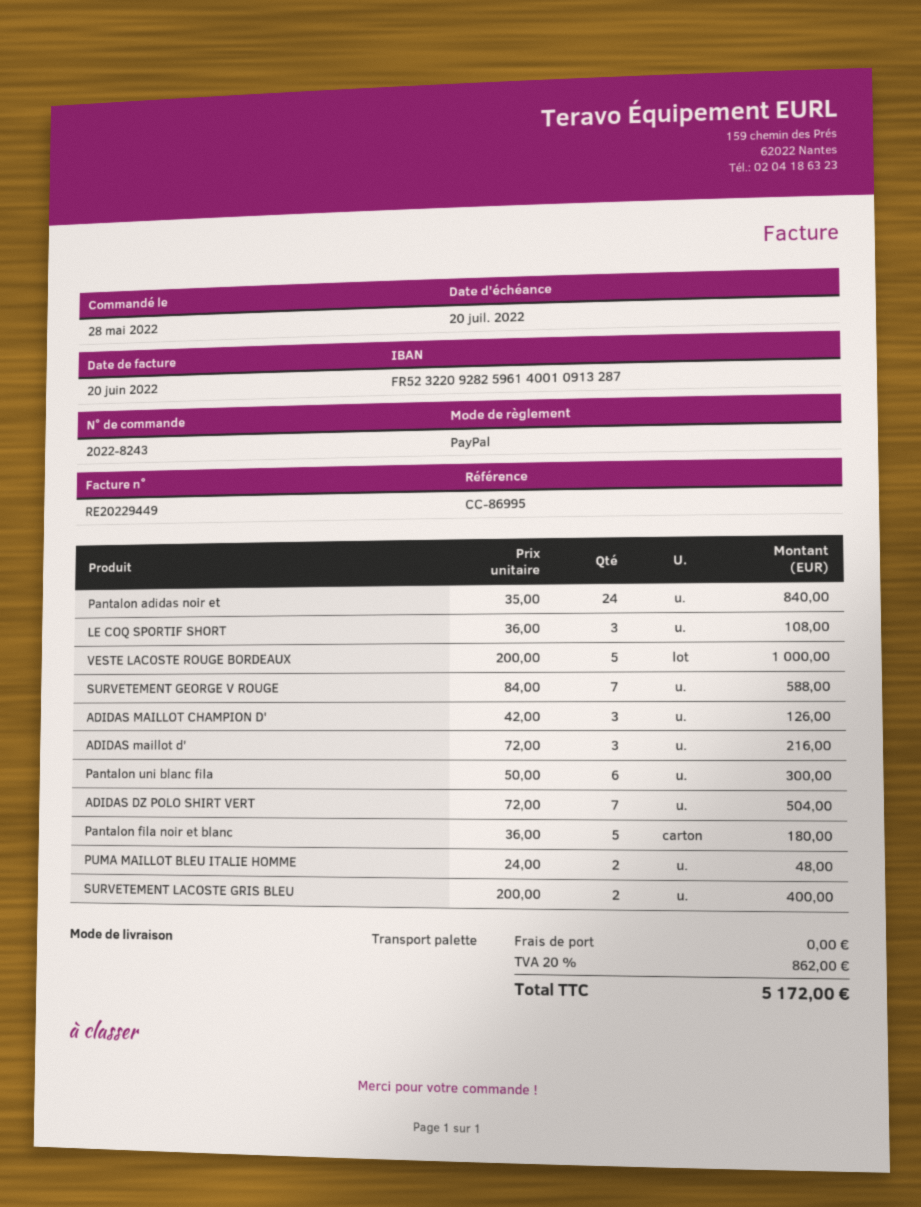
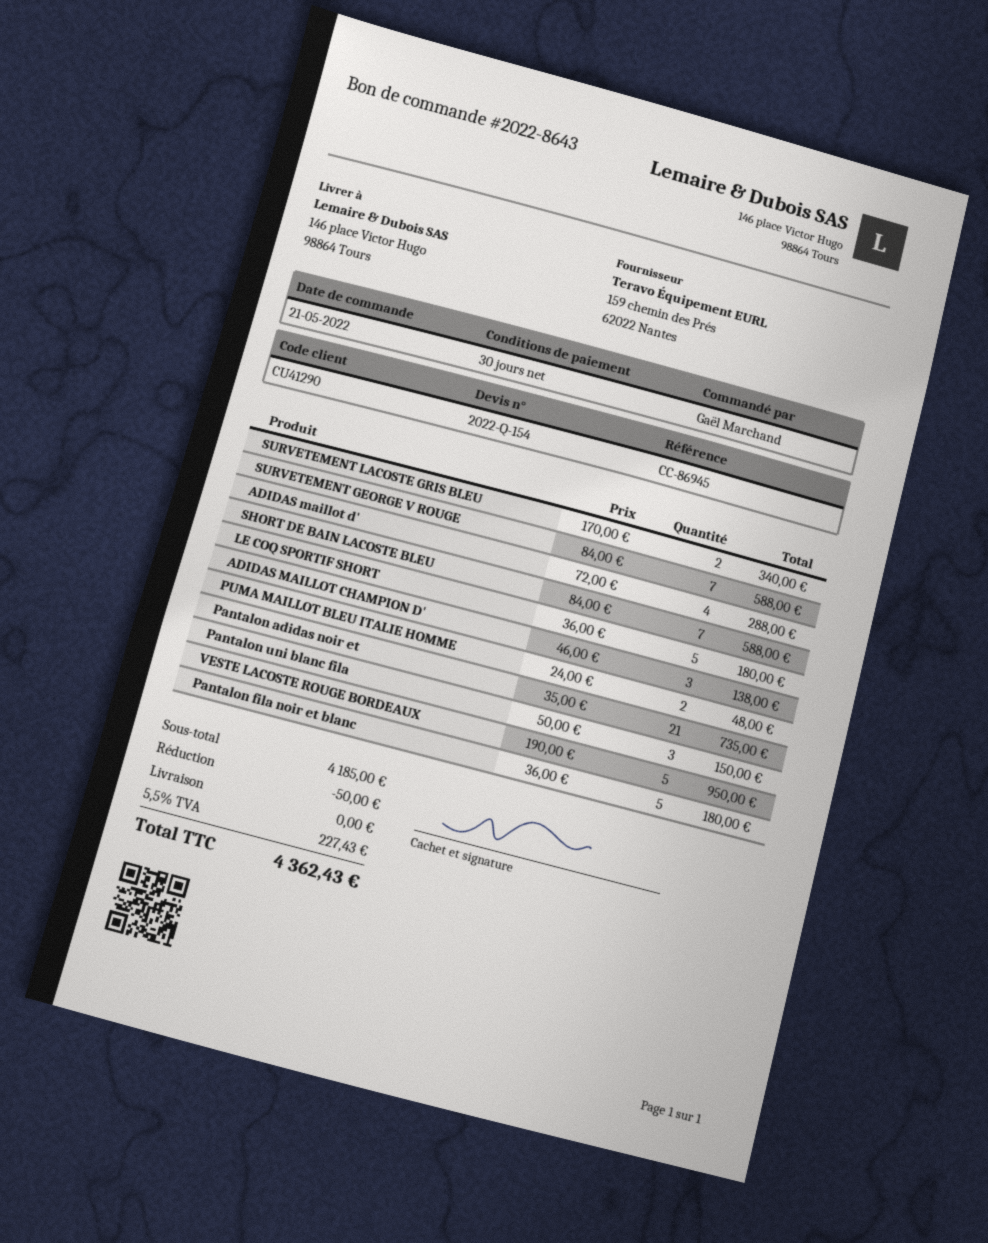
order number: 2022-8243 -> 2022-8643
order date: 2022-05-28 -> 2022-05-21
reference: CC-86995 -> CC-86945
Pantalon adidas noir et: 24 x 35.00 = 840.00 -> 21 x 35.00 = 735.00
LE COQ SPORTIF SHORT: 3 x 36.00 = 108.00 -> 5 x 36.00 = 180.00
VESTE LACOSTE ROUGE BORDEAUX: 5 x 200.00 = 1000.00 -> 5 x 190.00 = 950.00
ADIDAS MAILLOT CHAMPION D': 3 x 42.00 = 126.00 -> 3 x 46.00 = 138.00
ADIDAS maillot d': 3 x 72.00 = 216.00 -> 4 x 72.00 = 288.00
Pantalon uni blanc fila: 6 x 50.00 = 300.00 -> 3 x 50.00 = 150.00
ADIDAS DZ POLO SHIRT VERT: 7 x 72.00 = 504.00 -> none
SURVETEMENT LACOSTE GRIS BLEU: 2 x 200.00 = 400.00 -> 2 x 170.00 = 340.00
SHORT DE BAIN LACOSTE BLEU: none -> 7 x 84.00 = 588.00
discount: none -> 50.00
tax: 20% = 862.00 -> 5.5% = 227.43
total: 5172.00 -> 4362.43

